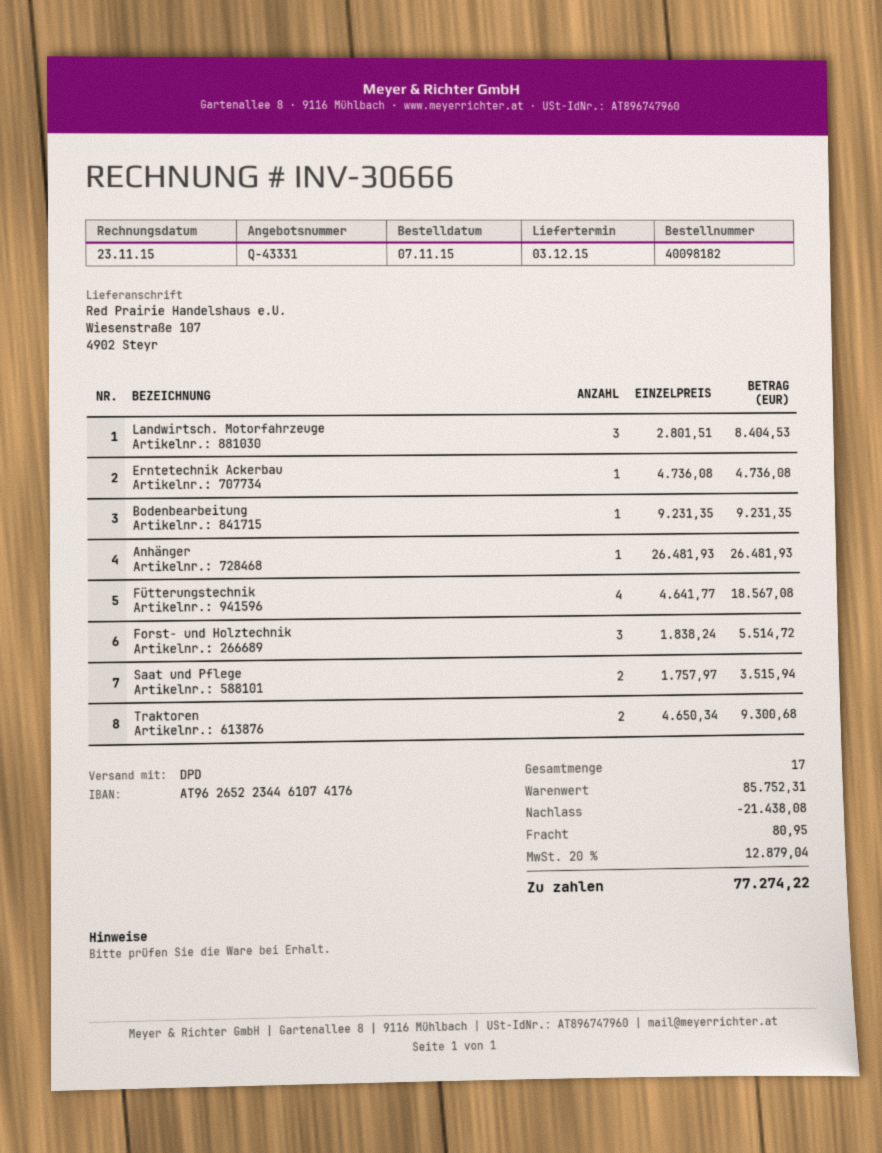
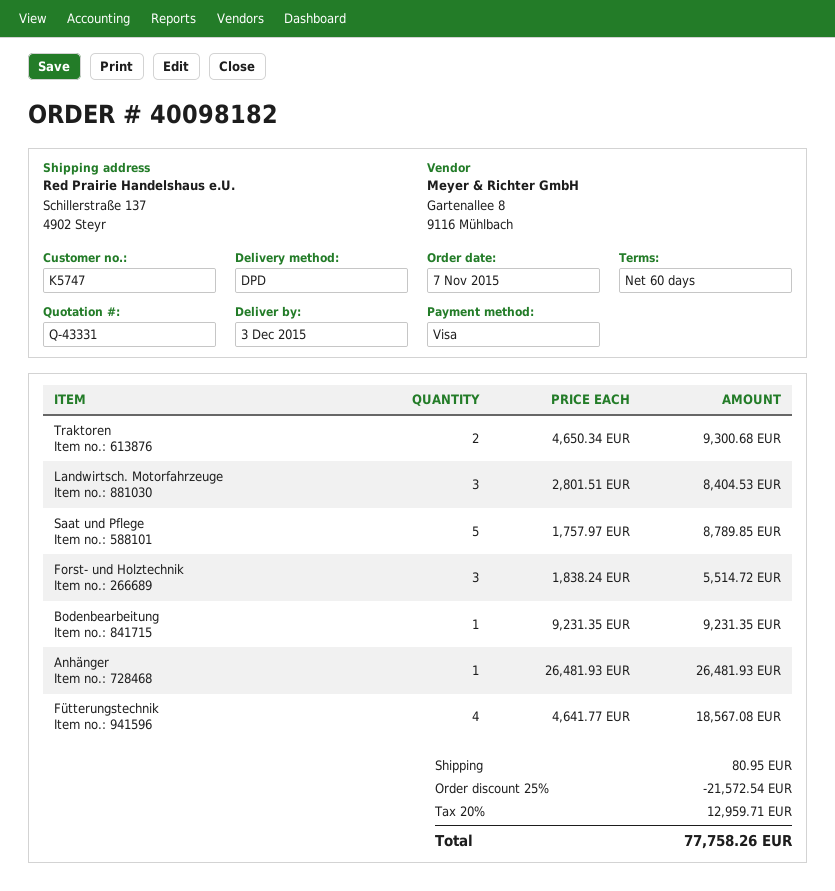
ship to: Wiesenstraße 107, 4902 Steyr -> Schillerstraße 137, 4902 Steyr
Erntetechnik Ackerbau: 1 x 4736.08 = 4736.08 -> none
Saat und Pflege: 2 x 1757.97 = 3515.94 -> 5 x 1757.97 = 8789.85
discount: 21438.08 -> 21572.54
tax: 20% = 12879.04 -> 20% = 12959.71
total: 77274.22 -> 77758.26

